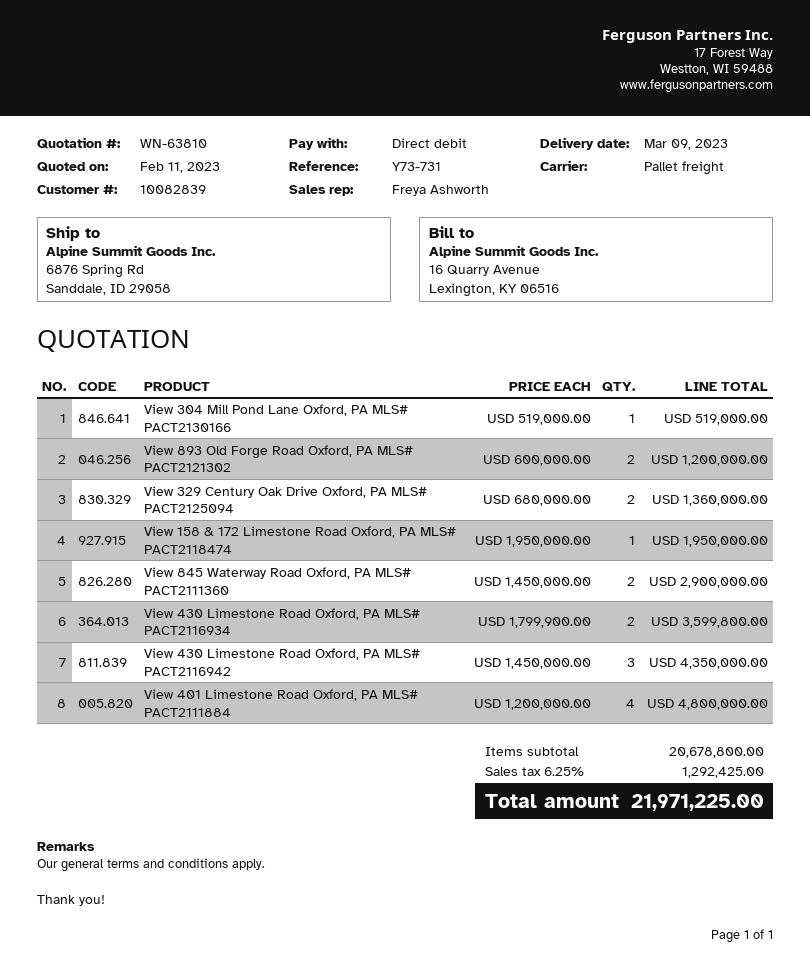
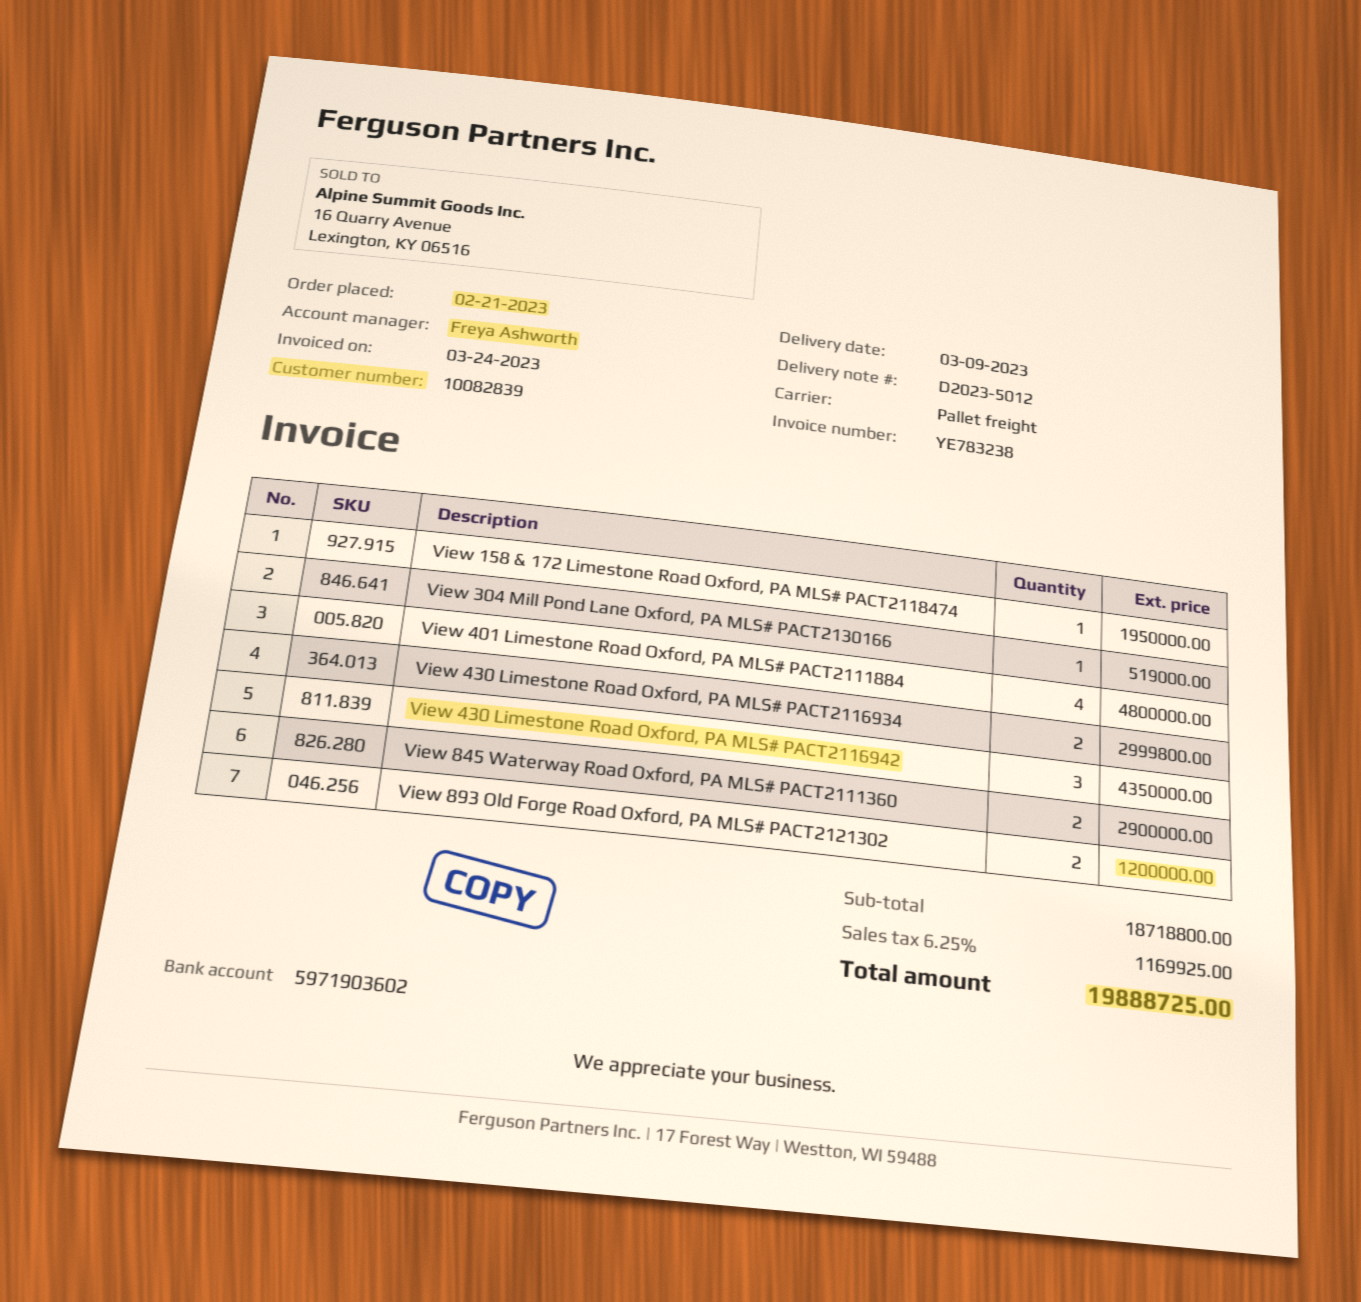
View 329 Century Oak Drive Oxford, PA MLS# PACT2125094: 2 for 1360000.00 -> none
View 430 Limestone Road Oxford, PA MLS# PACT2116934: 2 for 3599800.00 -> 2 for 2999800.00
subtotal: 20678800.00 -> 18718800.00
tax: 6.25% = 1292425.00 -> 6.25% = 1169925.00
total: 21971225.00 -> 19888725.00

